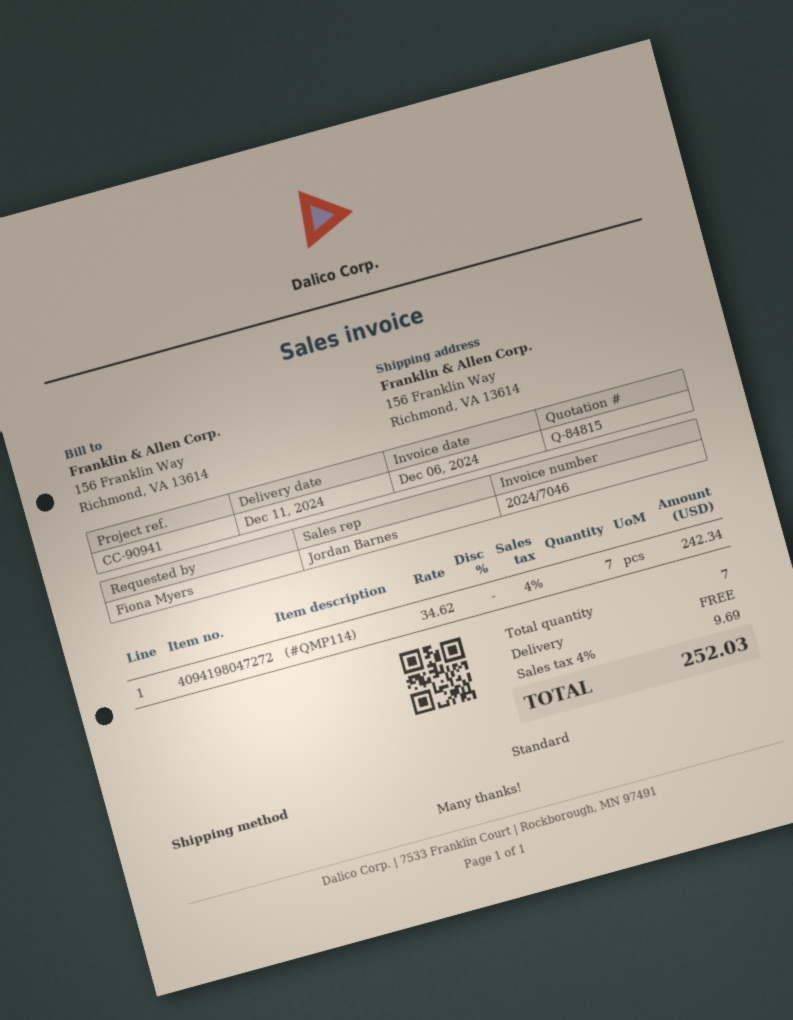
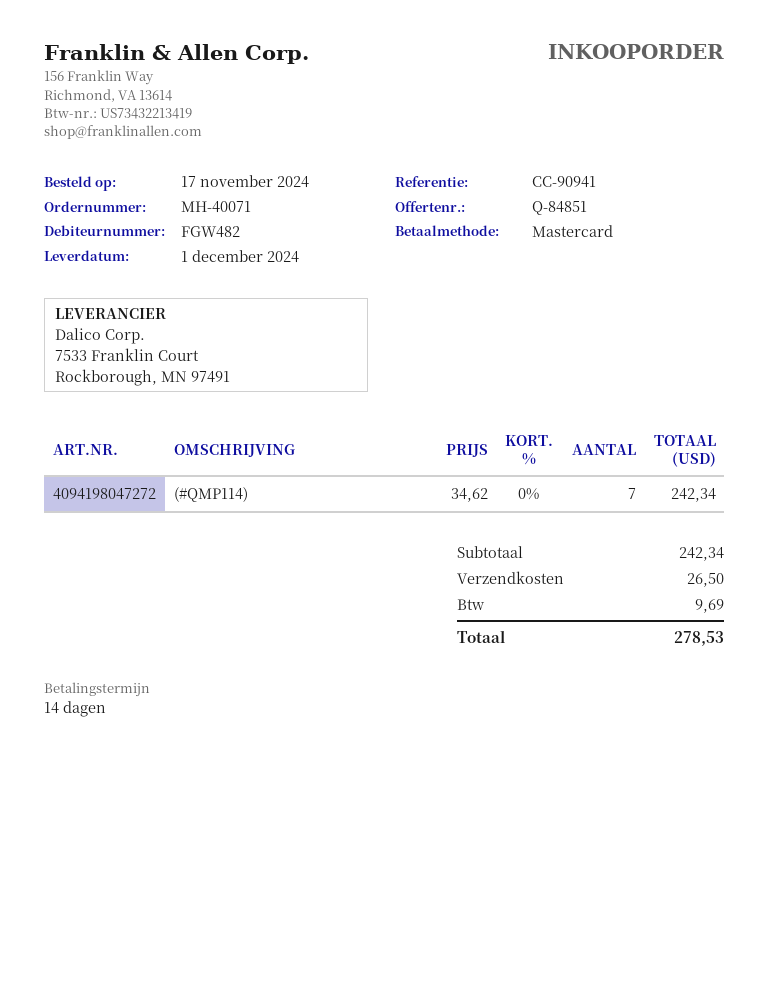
quote number: Q-84815 -> Q-84851
delivery date: 2024-12-11 -> 2024-12-01
shipping: 0.00 -> 26.50
total: 252.03 -> 278.53

